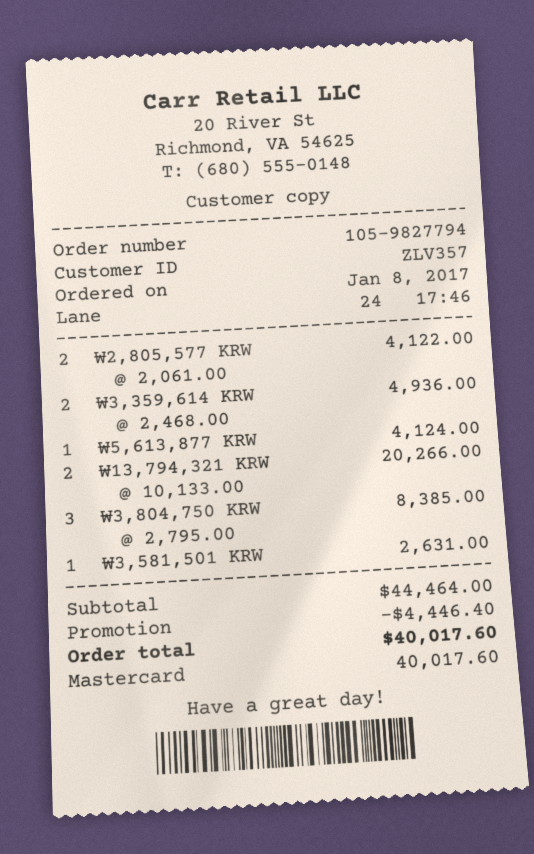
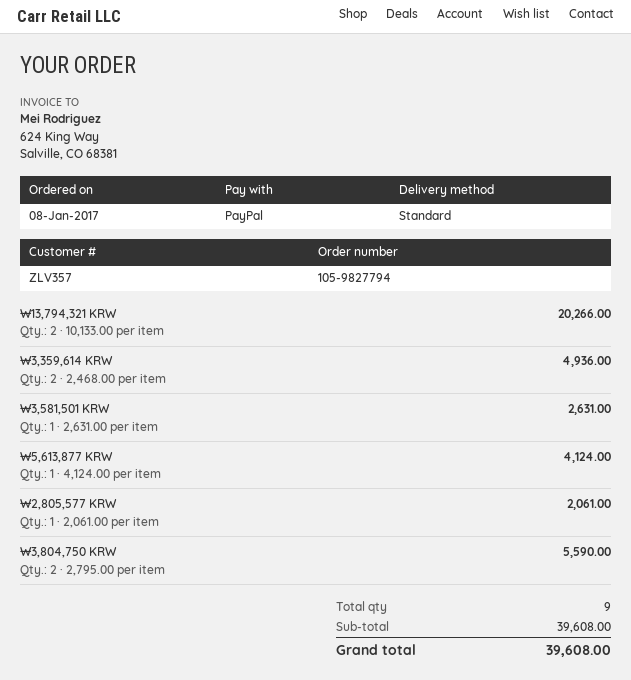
payment method: Mastercard -> PayPal
₩2,805,577 KRW: 2 x 2061.00 = 4122.00 -> 1 x 2061.00 = 2061.00
₩3,804,750 KRW: 3 x 2795.00 = 8385.00 -> 2 x 2795.00 = 5590.00
subtotal: 44464.00 -> 39608.00
discount: 4446.40 -> none
total: 40017.60 -> 39608.00

